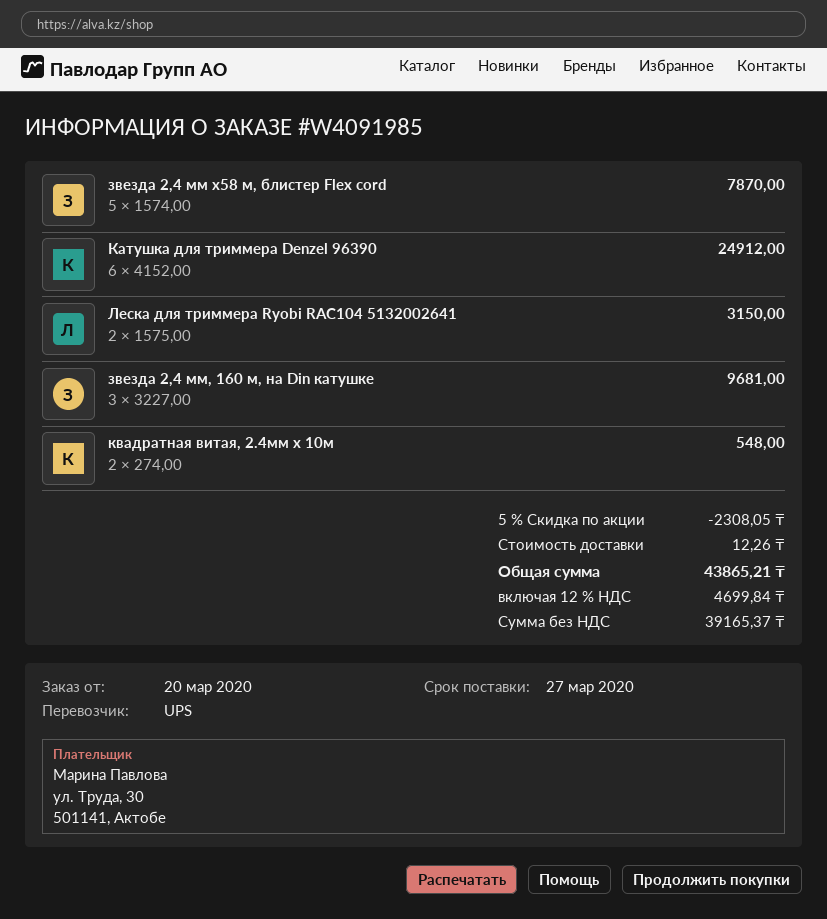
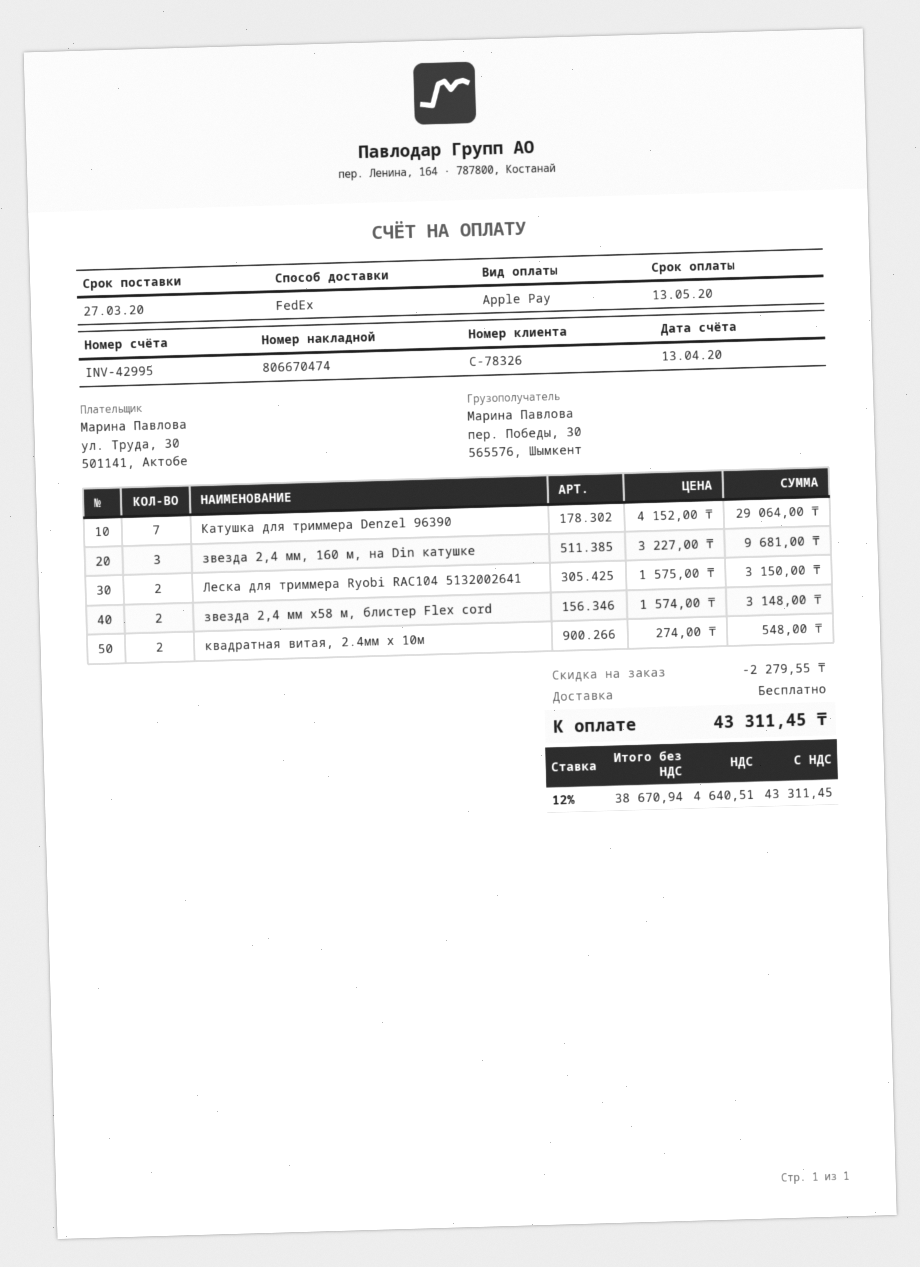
shipping method: UPS -> FedEx
звезда 2,4 мм х58 м, блистер Flex cord: 5 x 1574.00 = 7870.00 -> 2 x 1574.00 = 3148.00
Катушка для триммера Denzel 96390: 6 x 4152.00 = 24912.00 -> 7 x 4152.00 = 29064.00
discount: 2308.05 -> 2279.55
shipping: 12.26 -> 0.00
net: 39165.37 -> 38670.94
tax: 12% = 4699.84 -> 12% = 4640.51
total: 43865.21 -> 43311.45

